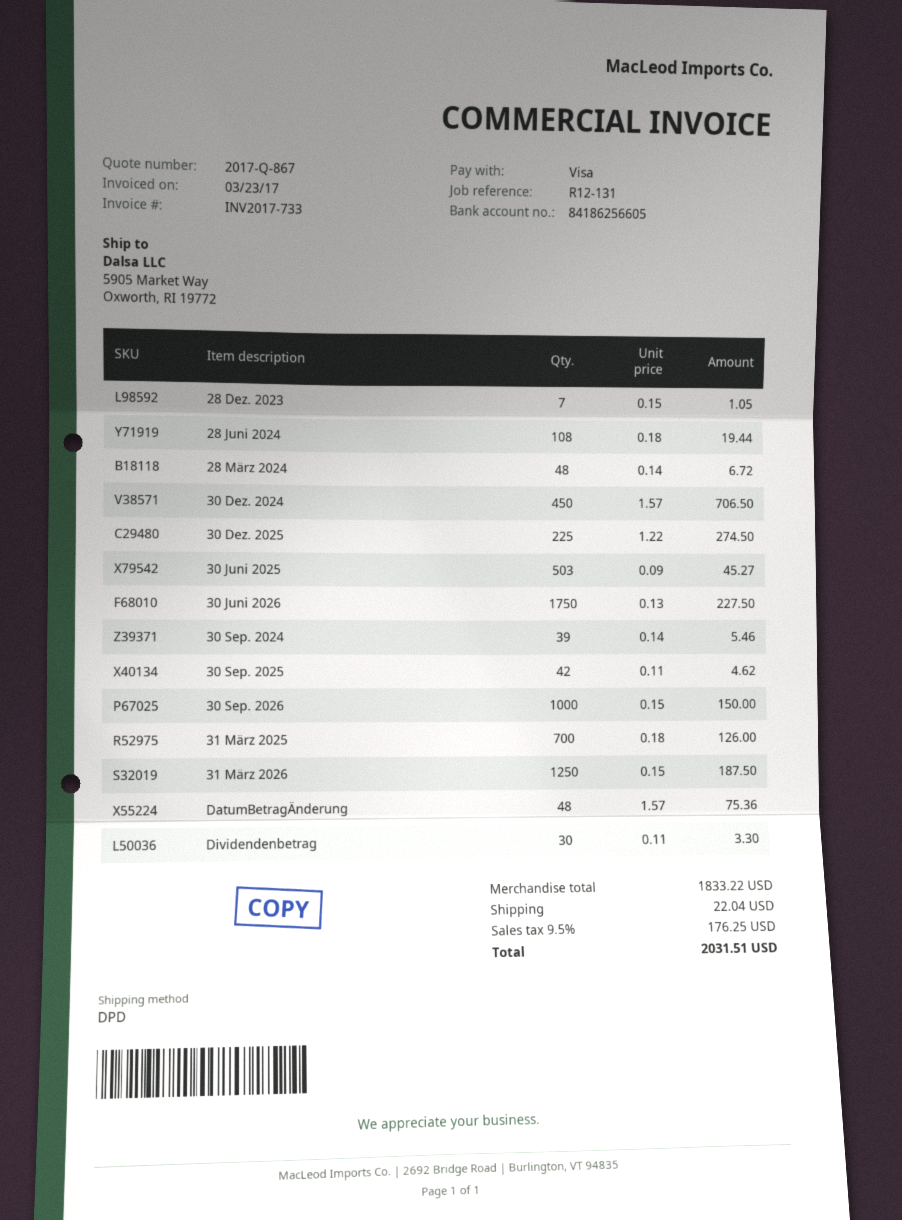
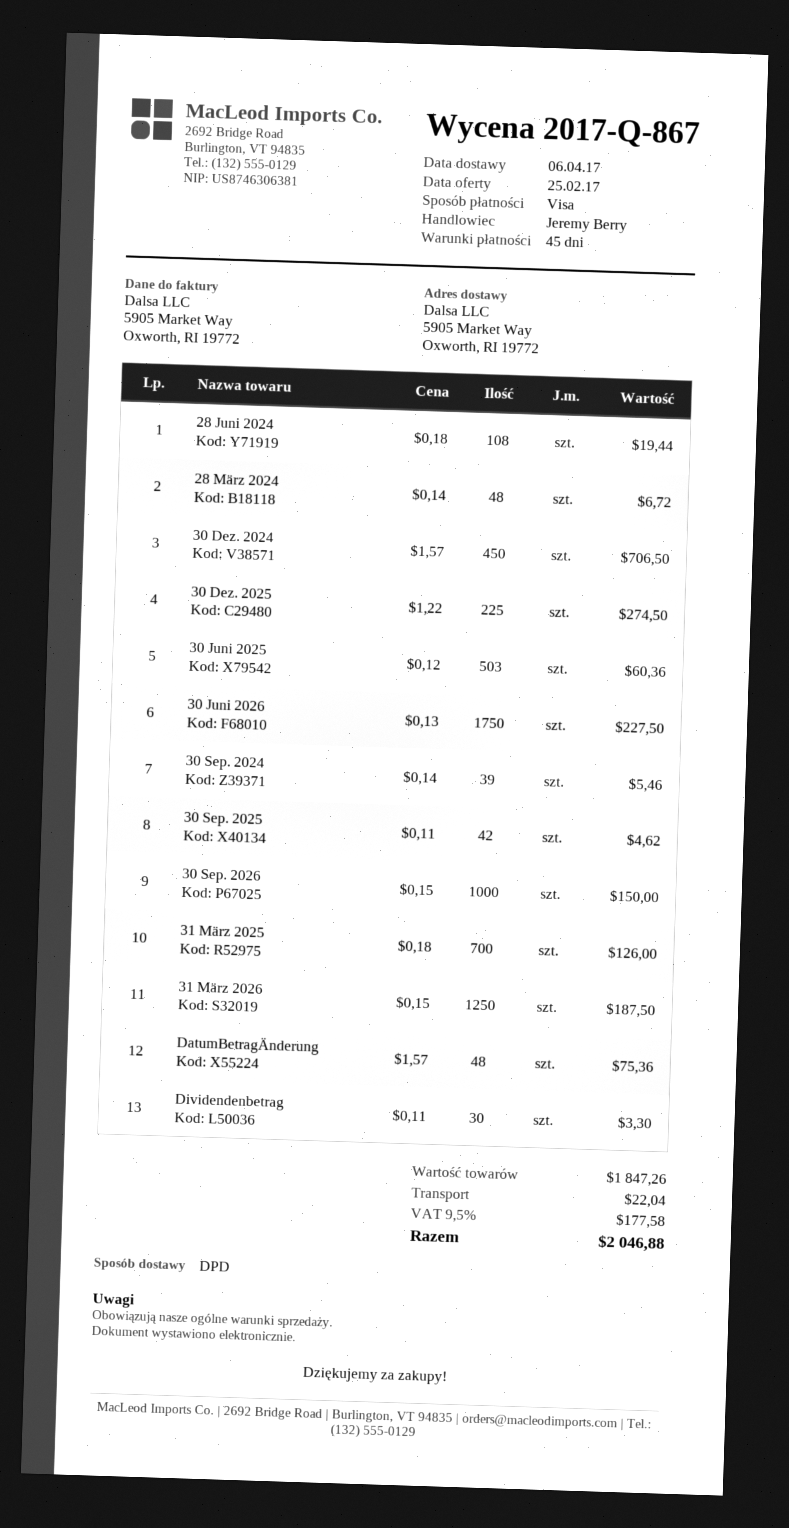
28 Dez. 2023: 7 x 0.15 = 1.05 -> none
30 Juni 2025: 503 x 0.09 = 45.27 -> 503 x 0.12 = 60.36
subtotal: 1833.22 -> 1847.26
tax: 9.5% = 176.25 -> 9.5% = 177.58
total: 2031.51 -> 2046.88

